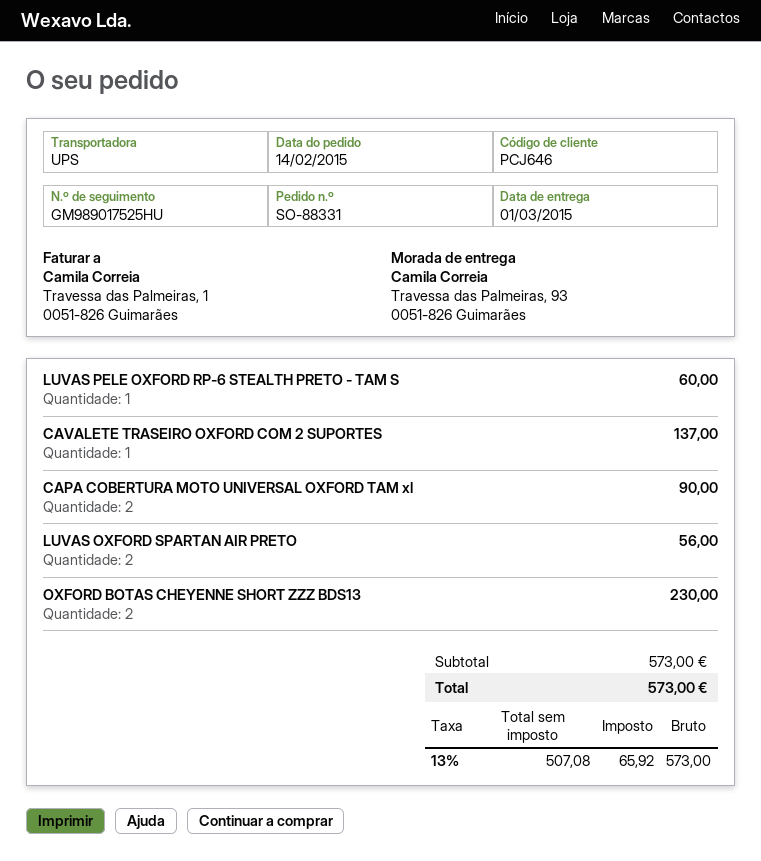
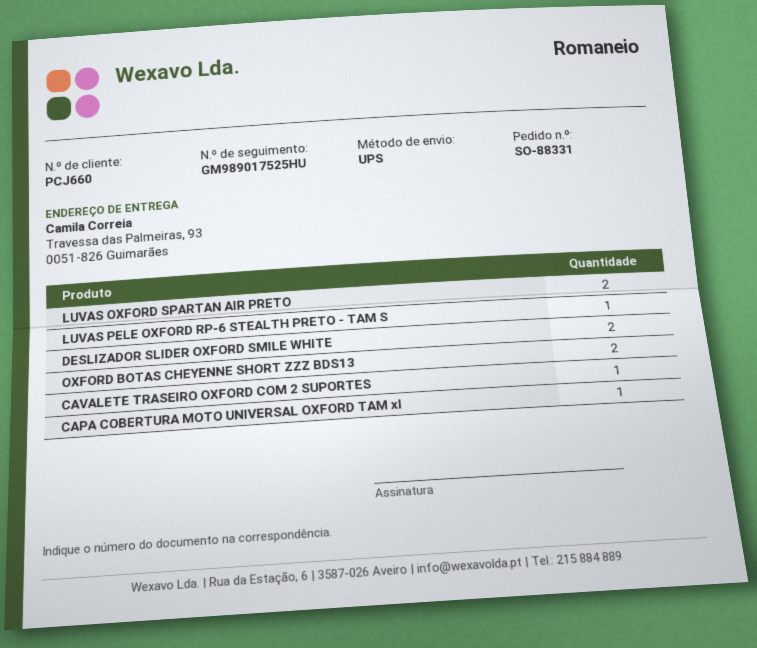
customer number: PCJ646 -> PCJ660
CAPA COBERTURA MOTO UNIVERSAL OXFORD TAM xl: 2 -> 1
DESLIZADOR SLIDER OXFORD SMILE WHITE: none -> 2

